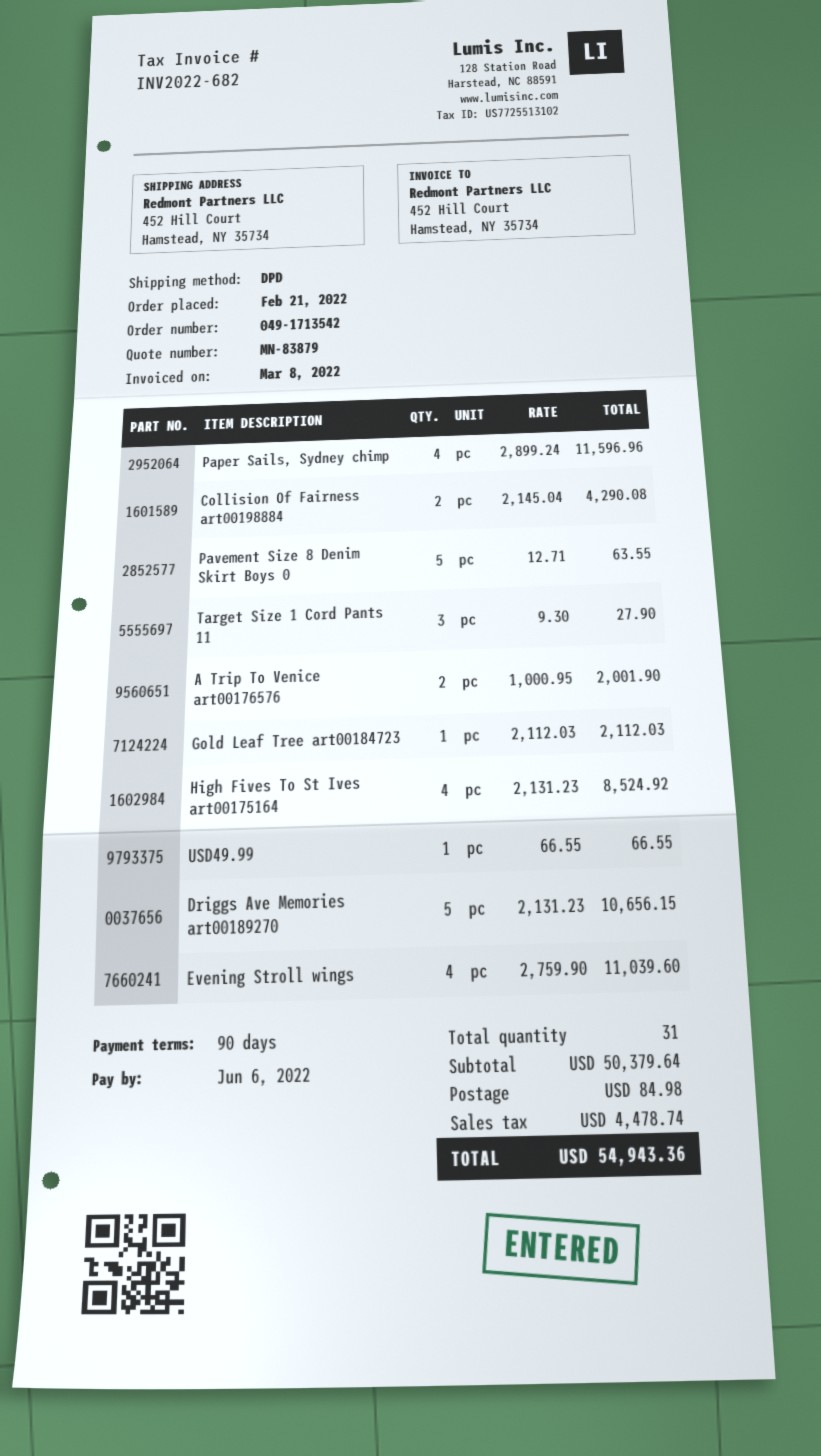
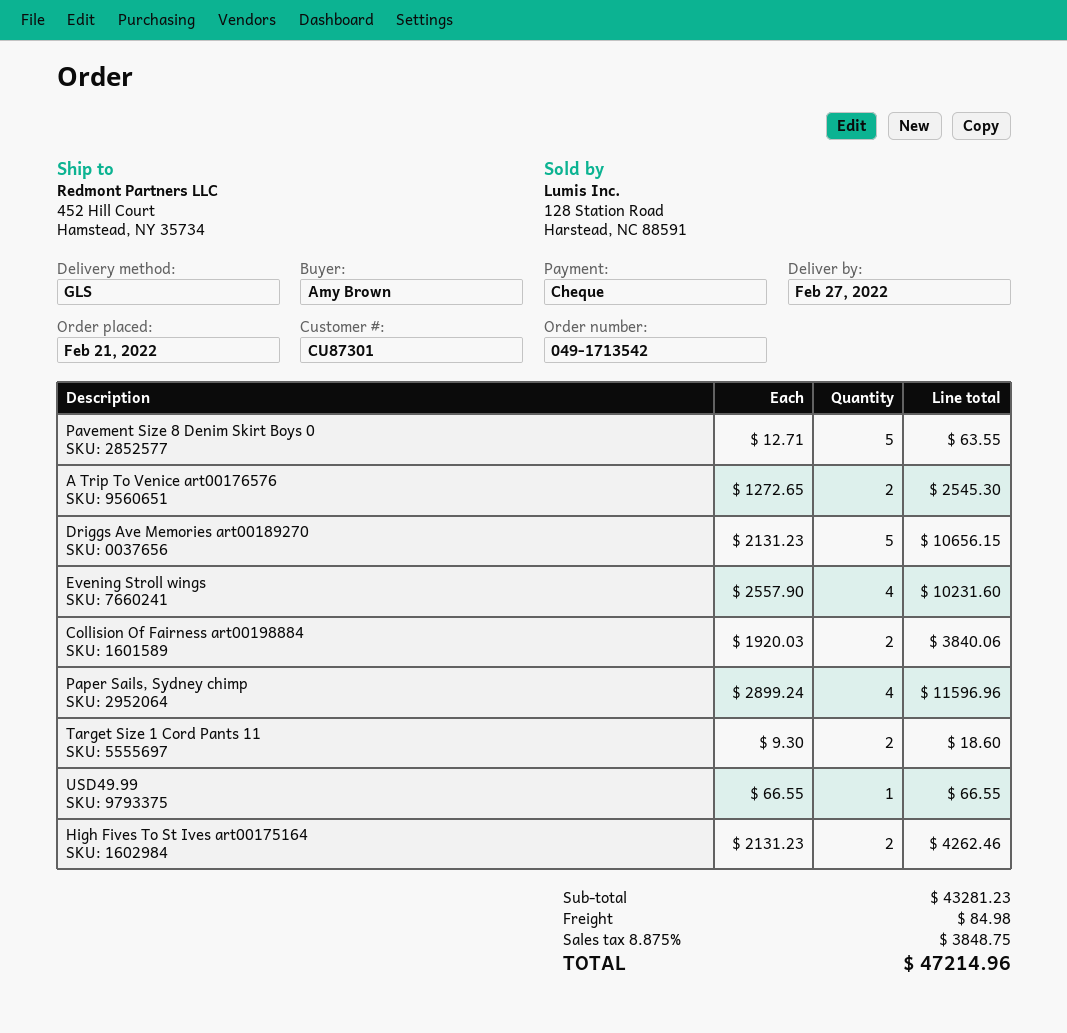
shipping method: DPD -> GLS
Collision Of Fairness art00198884: 2 x 2145.04 = 4290.08 -> 2 x 1920.03 = 3840.06
Target Size 1 Cord Pants 11: 3 x 9.30 = 27.90 -> 2 x 9.30 = 18.60
A Trip To Venice art00176576: 2 x 1000.95 = 2001.90 -> 2 x 1272.65 = 2545.30
Gold Leaf Tree art00184723: 1 x 2112.03 = 2112.03 -> none
High Fives To St Ives art00175164: 4 x 2131.23 = 8524.92 -> 2 x 2131.23 = 4262.46
Evening Stroll wings: 4 x 2759.90 = 11039.60 -> 4 x 2557.90 = 10231.60
subtotal: 50379.64 -> 43281.23
tax: 4478.74 -> 3848.75
total: 54943.36 -> 47214.96

